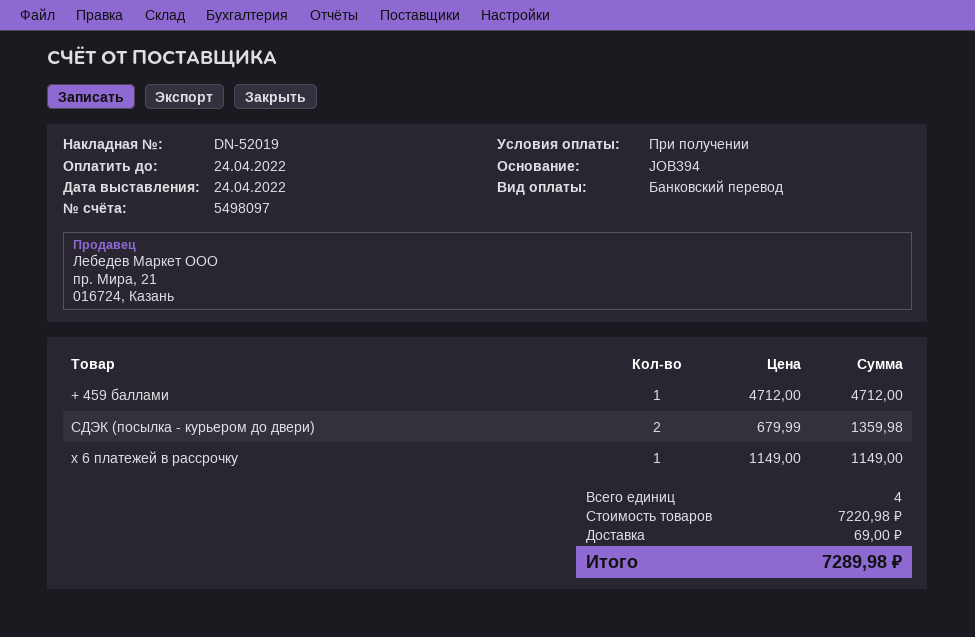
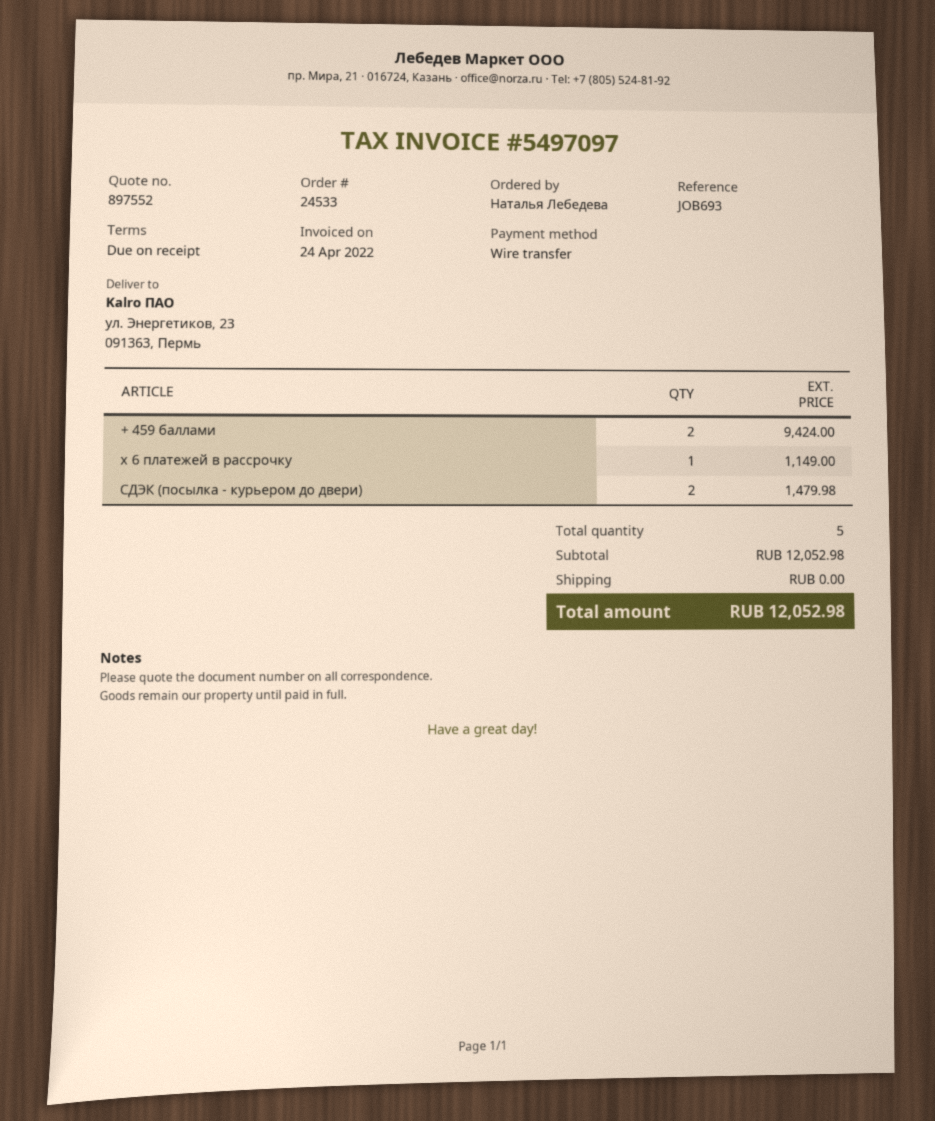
invoice number: 5498097 -> 5497097
reference: JOB394 -> JOB693
+ 459 баллами: 1 for 4712.00 -> 2 for 9424.00
СДЭК (посылка - курьером до двери): 2 for 1359.98 -> 2 for 1479.98
total quantity: 4 -> 5
subtotal: 7220.98 -> 12052.98
shipping: 69.00 -> 0.00
total: 7289.98 -> 12052.98

